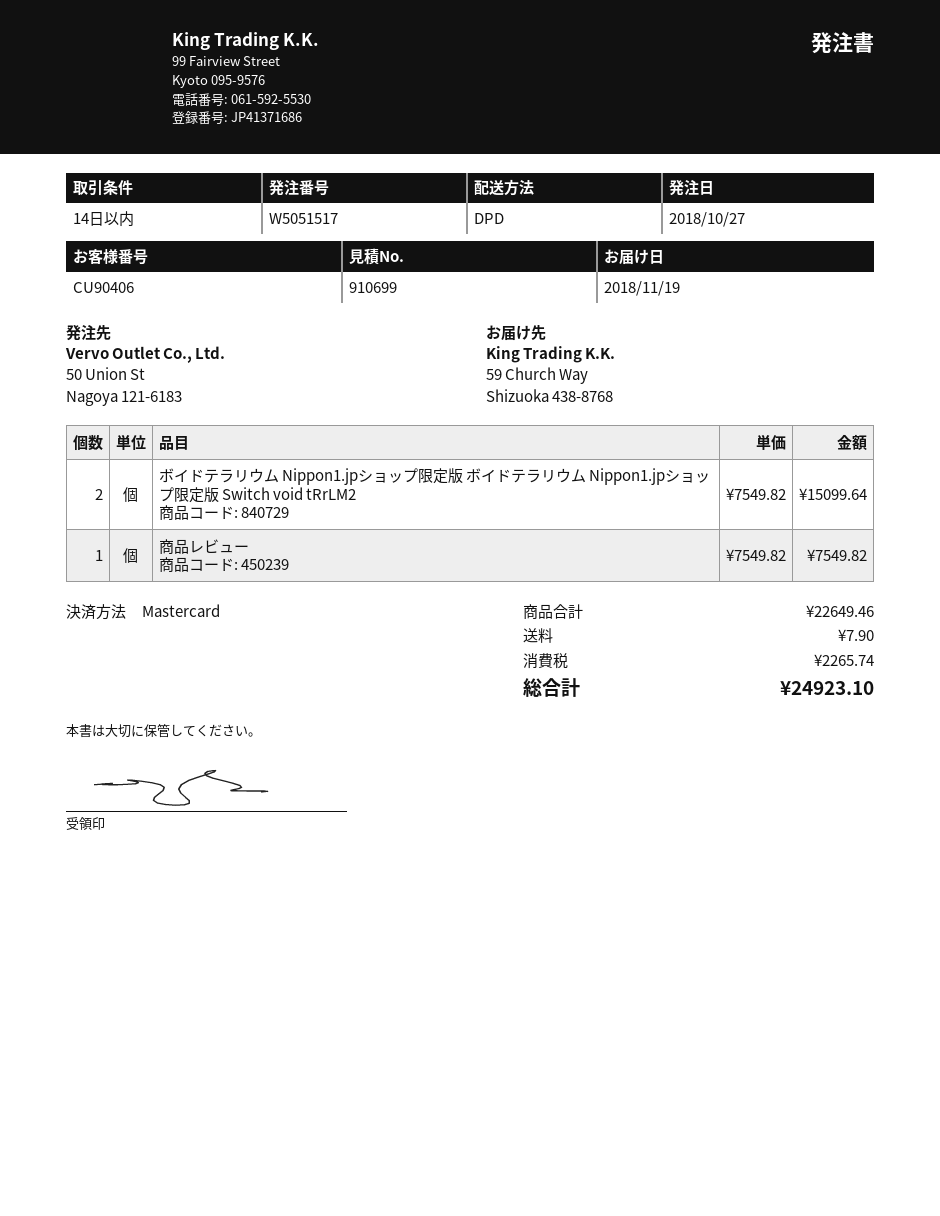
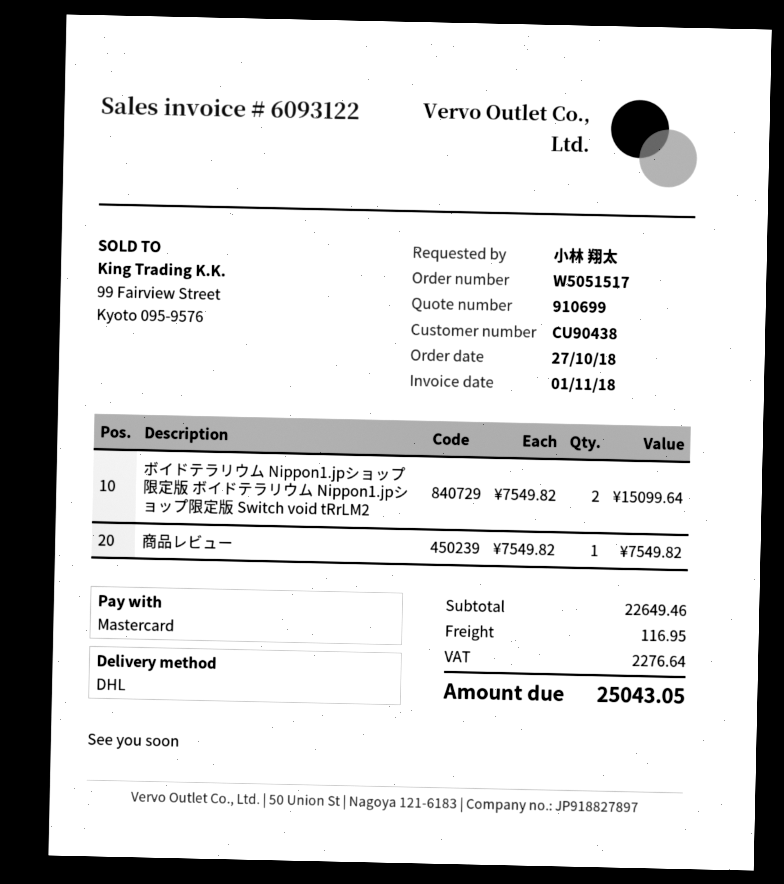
customer number: CU90406 -> CU90438
shipping method: DPD -> DHL
shipping: 7.90 -> 116.95
tax: 2265.74 -> 2276.64
total: 24923.10 -> 25043.05

